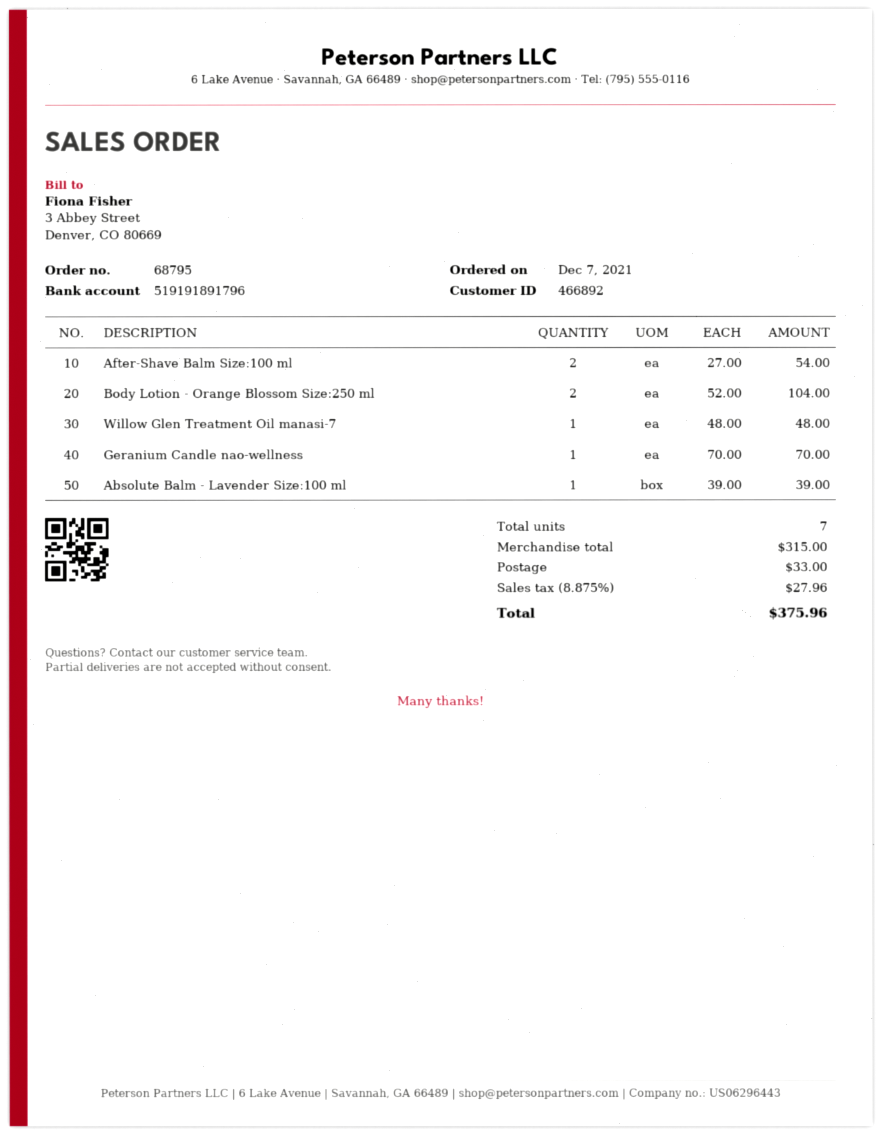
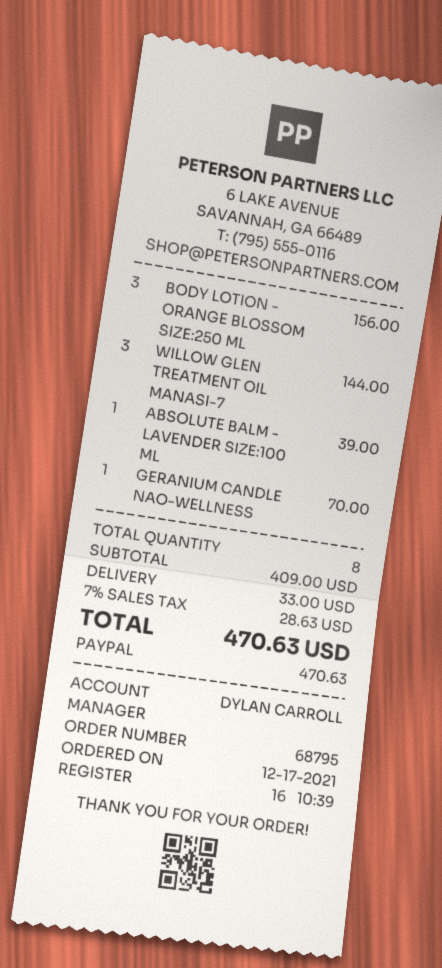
order date: 2021-12-07 -> 2021-12-17
After-Shave Balm Size:100 ml: 2 for 54.00 -> none
Body Lotion - Orange Blossom Size:250 ml: 2 for 104.00 -> 3 for 156.00
Willow Glen Treatment Oil manasi-7: 1 for 48.00 -> 3 for 144.00
total quantity: 7 -> 8
subtotal: 315.00 -> 409.00
tax: 8.875% = 27.96 -> 7% = 28.63
total: 375.96 -> 470.63

